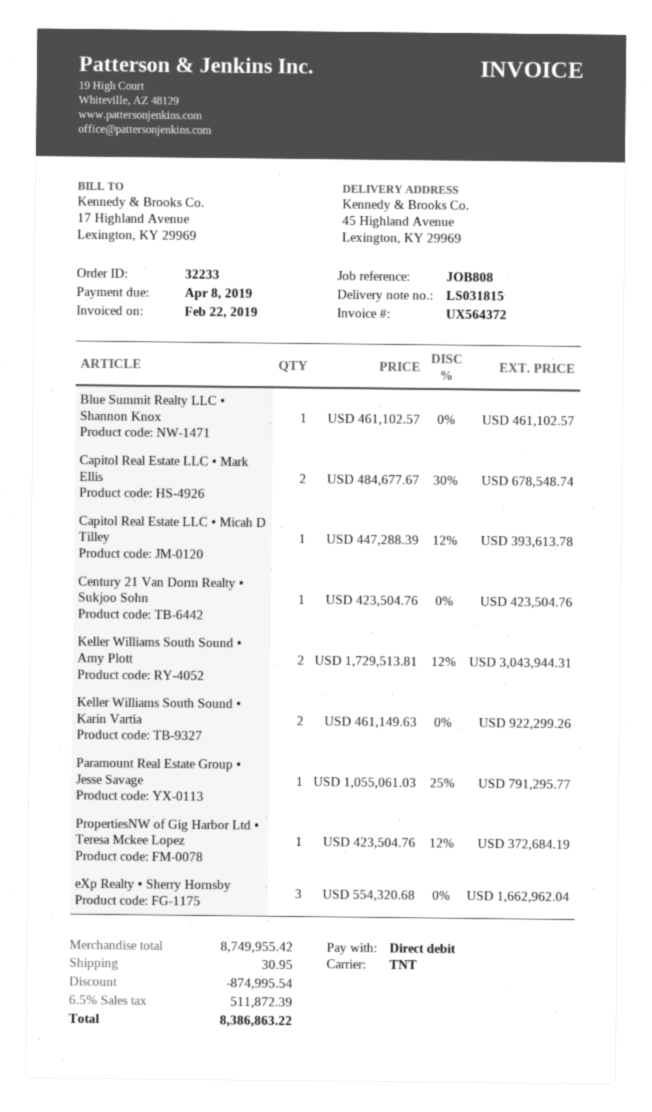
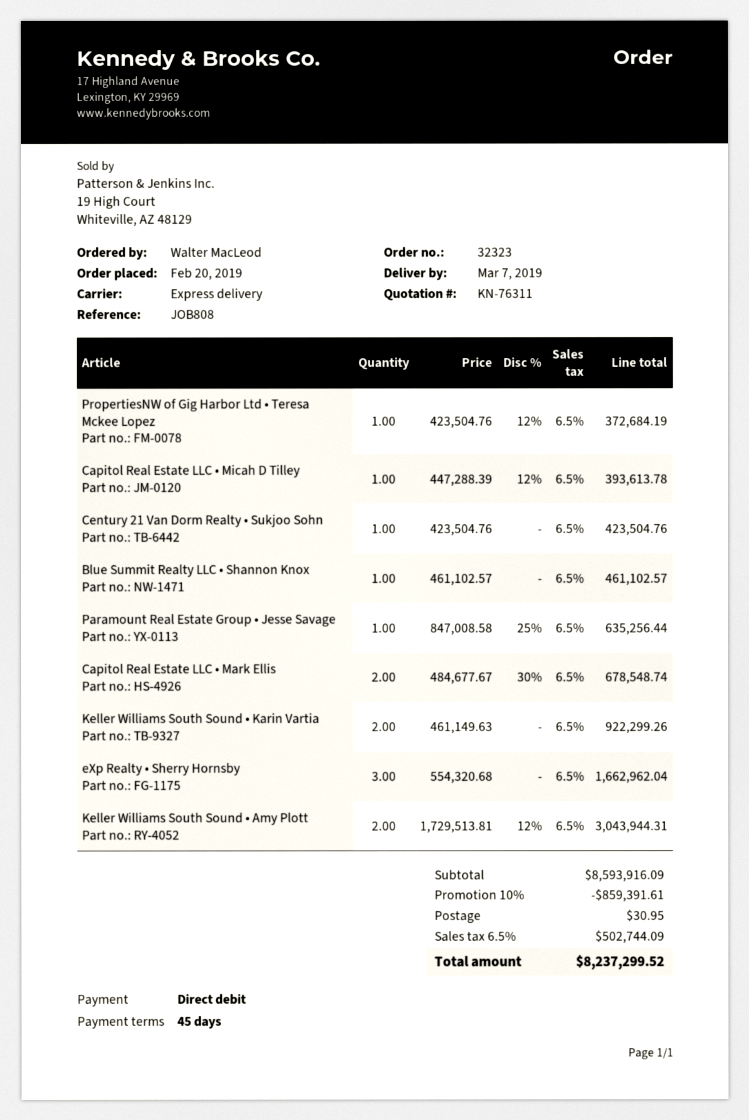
order number: 32233 -> 32323
shipping method: TNT -> express
Paramount Real Estate Group • Jesse Savage: 1 x 1055061.03 - 25% = 791295.77 -> 1 x 847008.58 - 25% = 635256.44
subtotal: 8749955.42 -> 8593916.09
discount: 874995.54 -> 859391.61
tax: 6.5% = 511872.39 -> 6.5% = 502744.09
total: 8386863.22 -> 8237299.52

